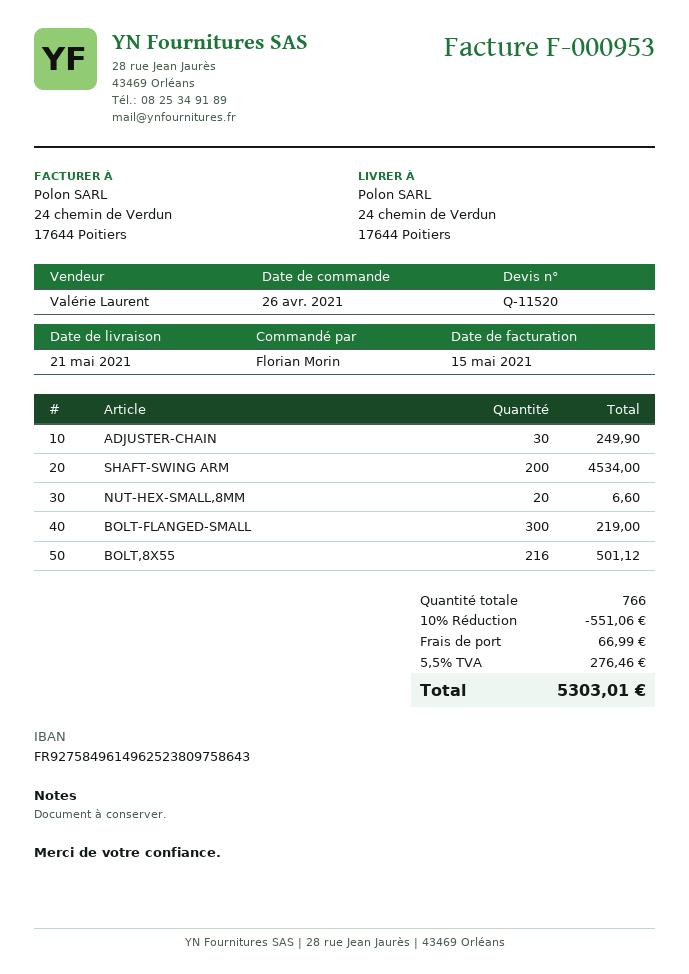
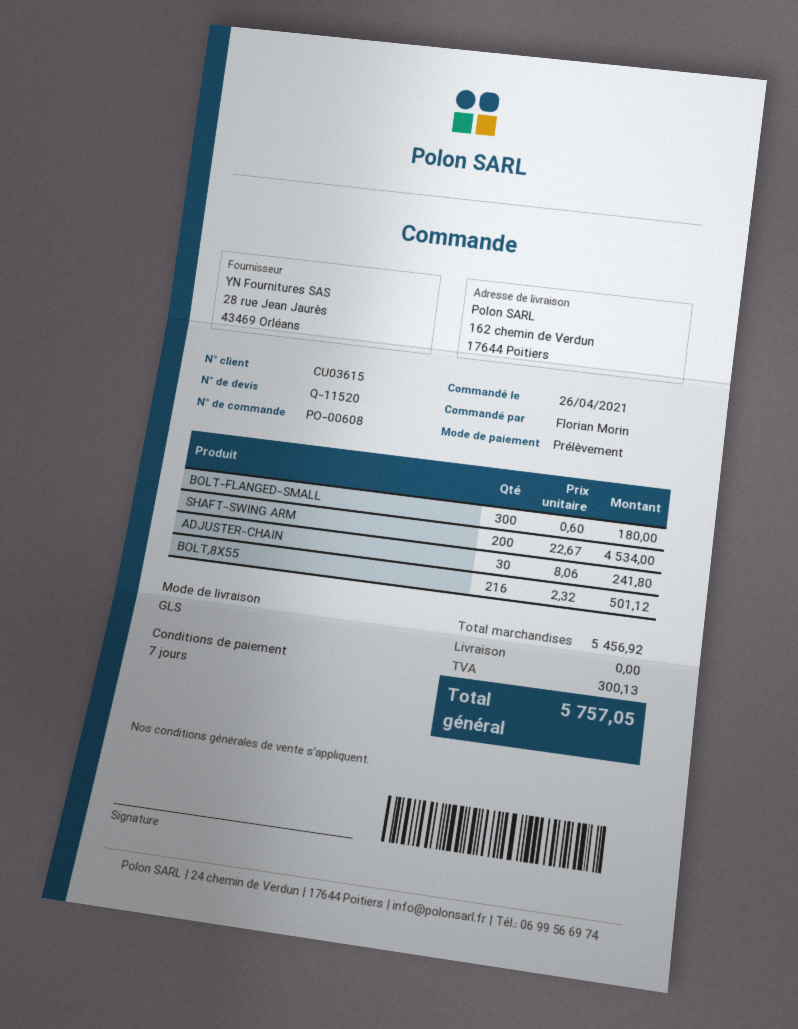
ship to: 24 chemin de Verdun, 17644 Poitiers -> 162 chemin de Verdun, 17644 Poitiers
ADJUSTER-CHAIN: 30 for 249.90 -> 30 for 241.80
NUT-HEX-SMALL,8MM: 20 for 6.60 -> none
BOLT-FLANGED-SMALL: 300 for 219.00 -> 300 for 180.00
discount: 10% = 551.06 -> none
shipping: 66.99 -> 0.00
tax: 276.46 -> 300.13
total: 5303.01 -> 5757.05

